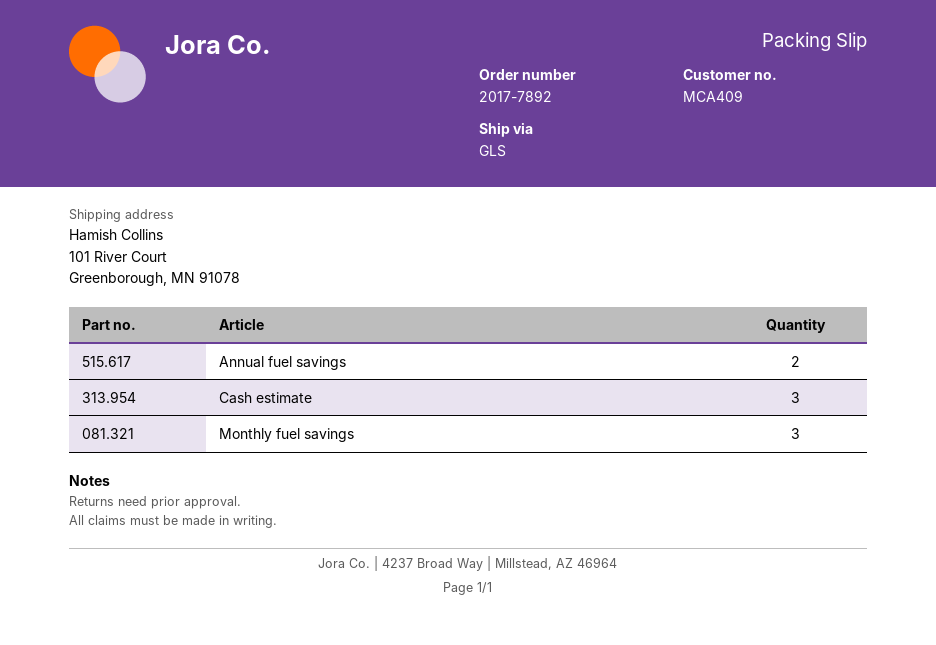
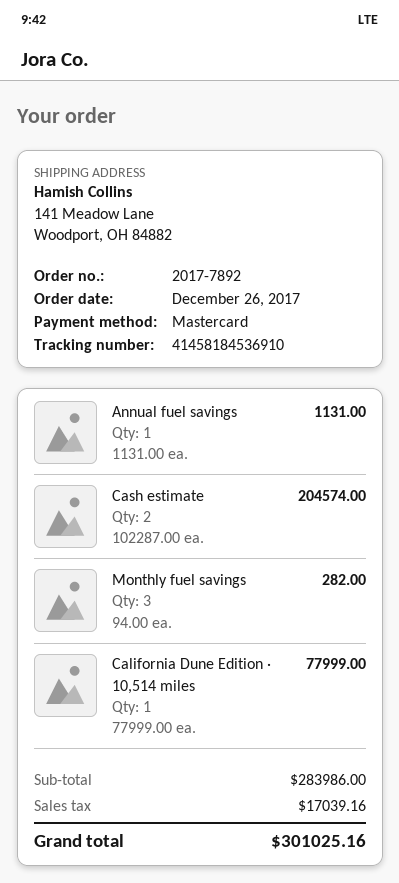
ship to: 101 River Court, Greenborough, MN 91078 -> 141 Meadow Lane, Woodport, OH 84882
Annual fuel savings: 2 -> 1
Cash estimate: 3 -> 2
California Dune Edition · 10,514 miles: none -> 1

